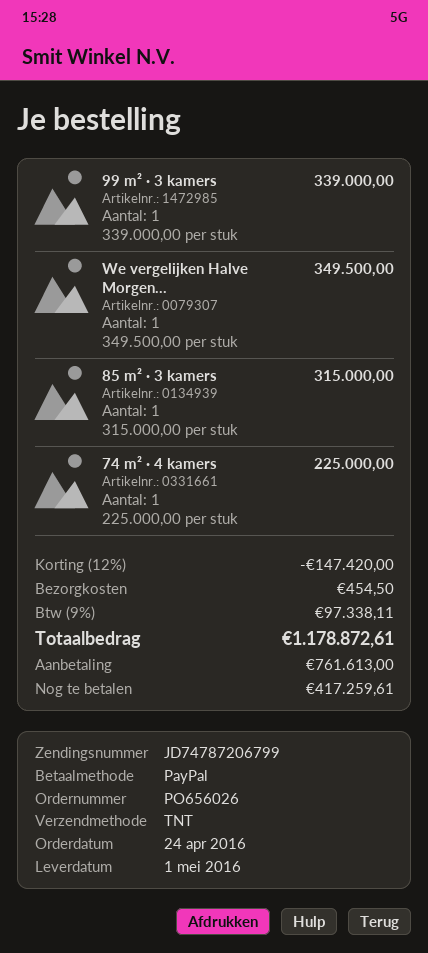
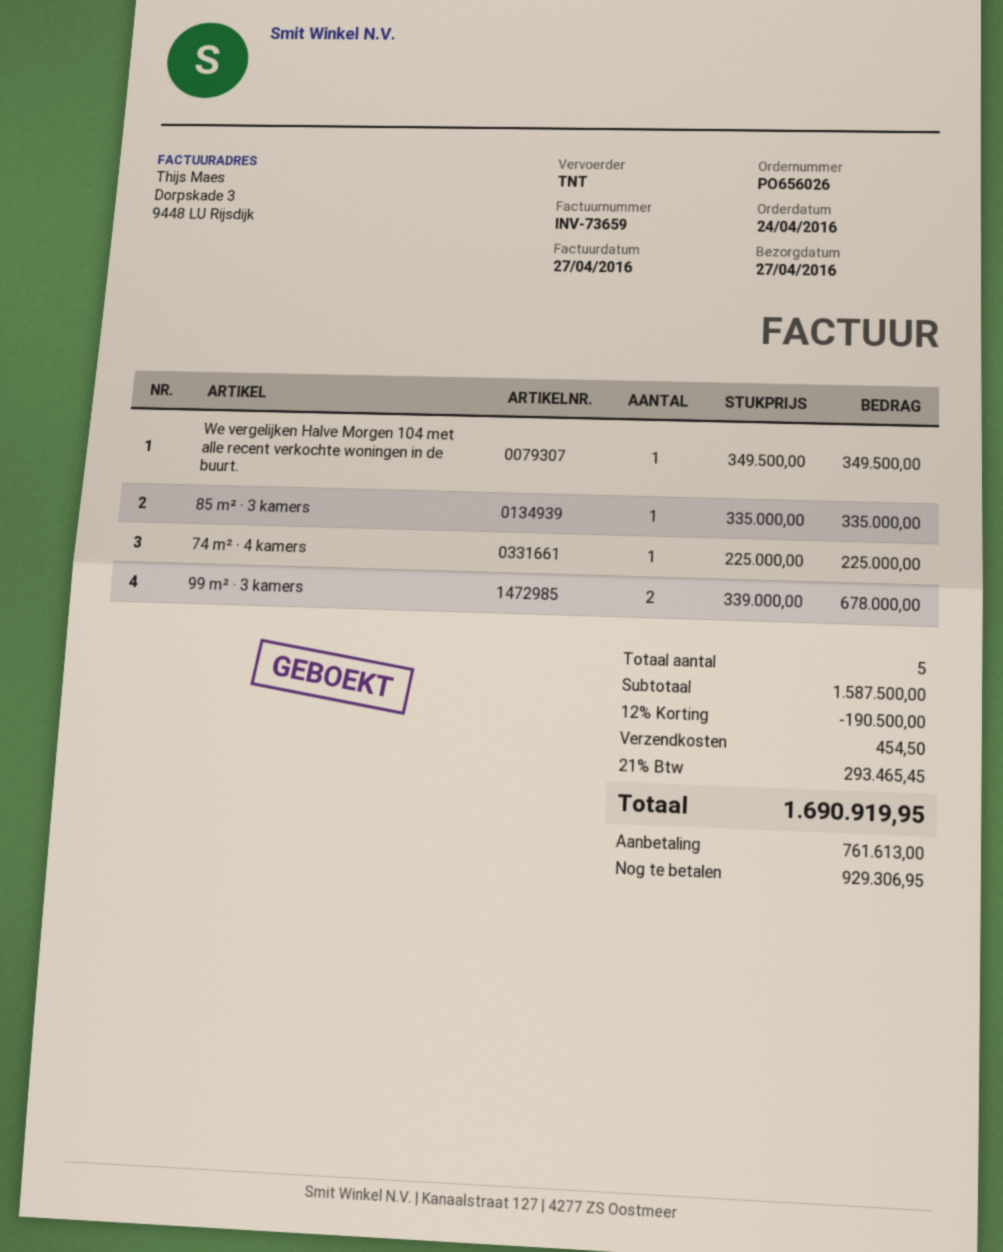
delivery date: 2016-05-01 -> 2016-04-27
99 m² · 3 kamers: 1 x 339000.00 = 339000.00 -> 2 x 339000.00 = 678000.00
85 m² · 3 kamers: 1 x 315000.00 = 315000.00 -> 1 x 335000.00 = 335000.00
discount: 12% = 147420.00 -> 12% = 190500.00
tax: 9% = 97338.11 -> 21% = 293465.45
total: 1178872.61 -> 1690919.95
balance: 417259.61 -> 929306.95

